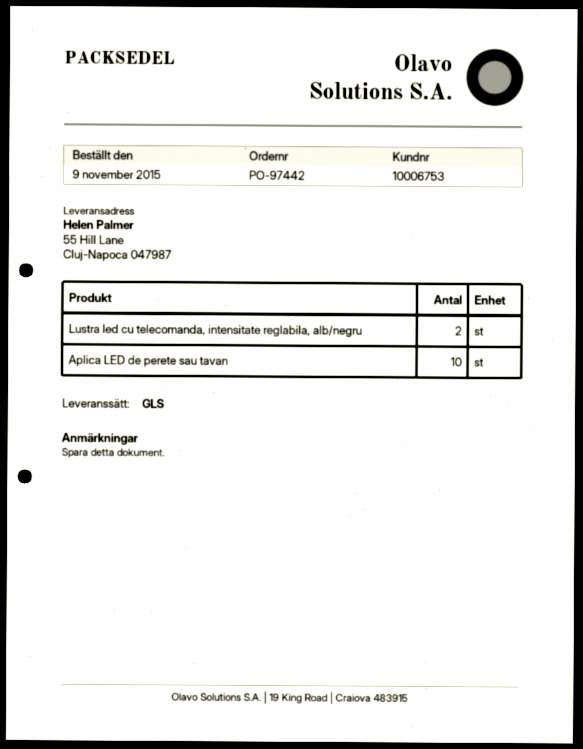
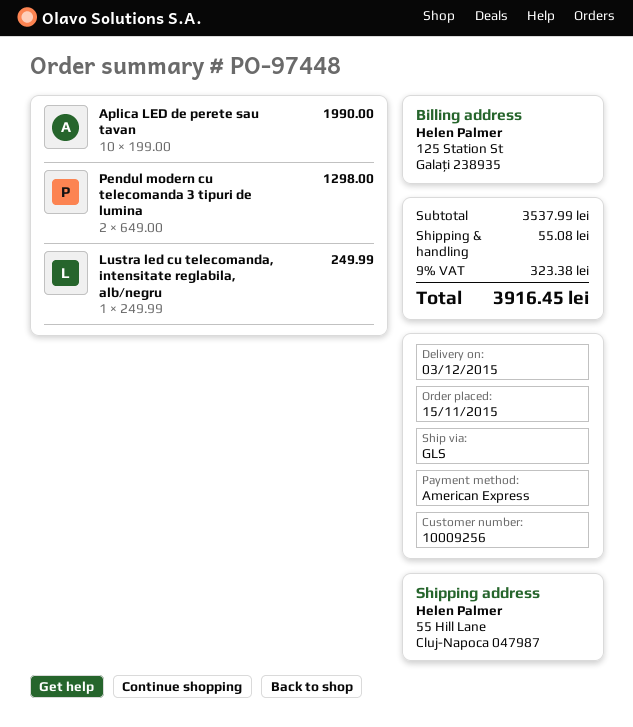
order number: PO-97442 -> PO-97448
order date: 2015-11-09 -> 2015-11-15
customer number: 10006753 -> 10009256
Lustra led cu telecomanda, intensitate reglabila, alb/negru: 2 -> 1
Pendul modern cu telecomanda 3 tipuri de lumina: none -> 2

